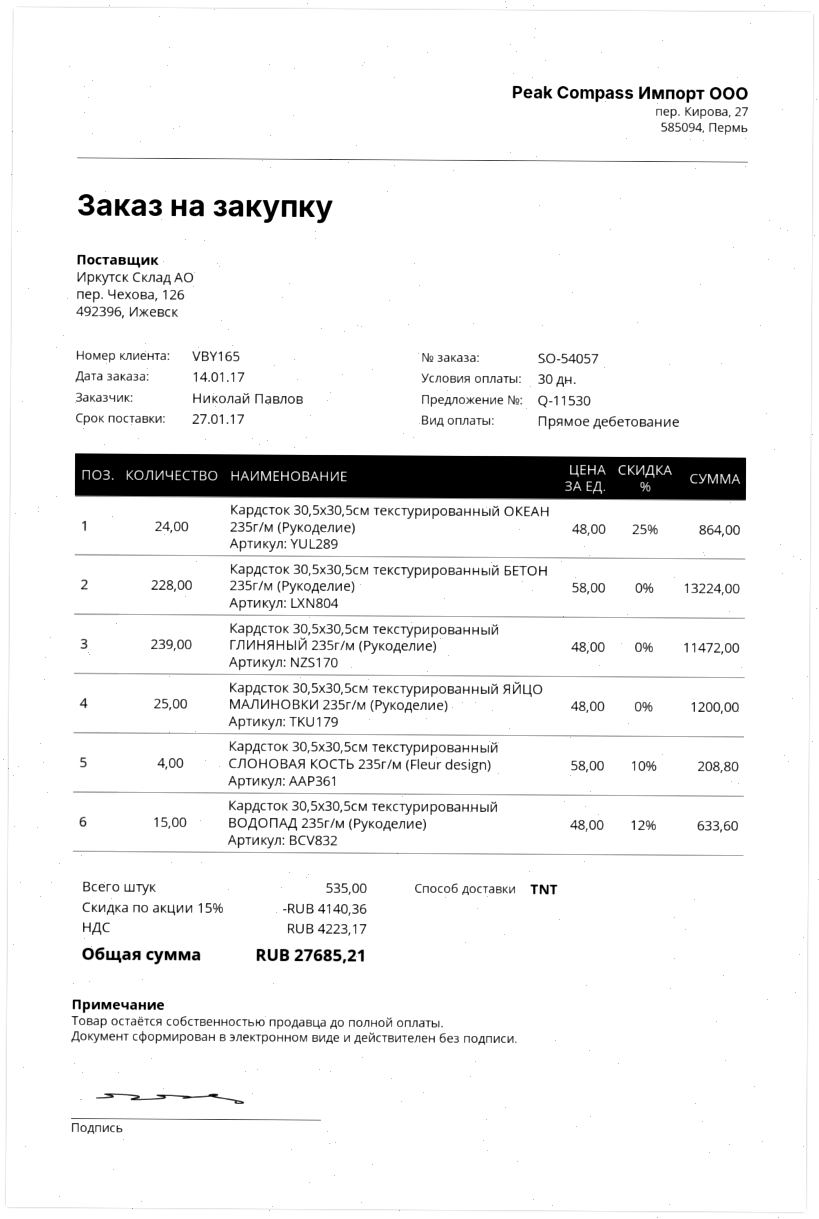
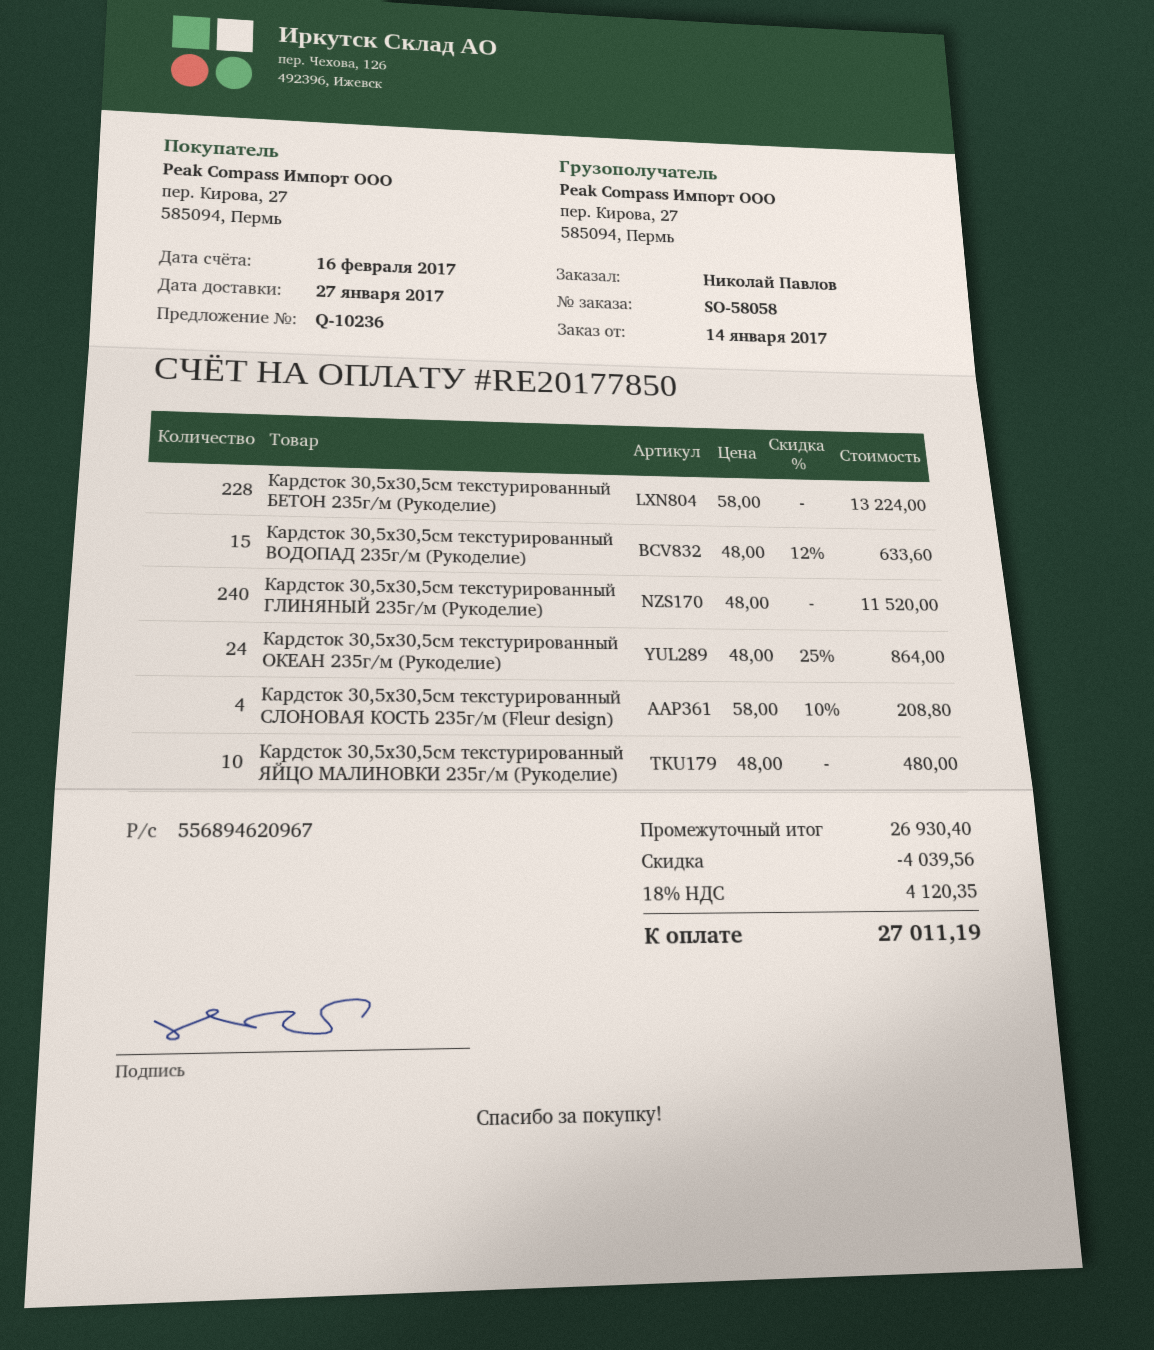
quote number: Q-11530 -> Q-10236
order number: SO-54057 -> SO-58058
Кардсток 30,5х30,5см текстурированный ГЛИНЯНЫЙ 235г/м (Рукоделие): 239 x 48.00 = 11472.00 -> 240 x 48.00 = 11520.00
Кардсток 30,5х30,5см текстурированный ЯЙЦО МАЛИНОВКИ 235г/м (Рукоделие): 25 x 48.00 = 1200.00 -> 10 x 48.00 = 480.00
discount: 4140.36 -> 4039.56
tax: 4223.17 -> 4120.35
total: 27685.21 -> 27011.19

